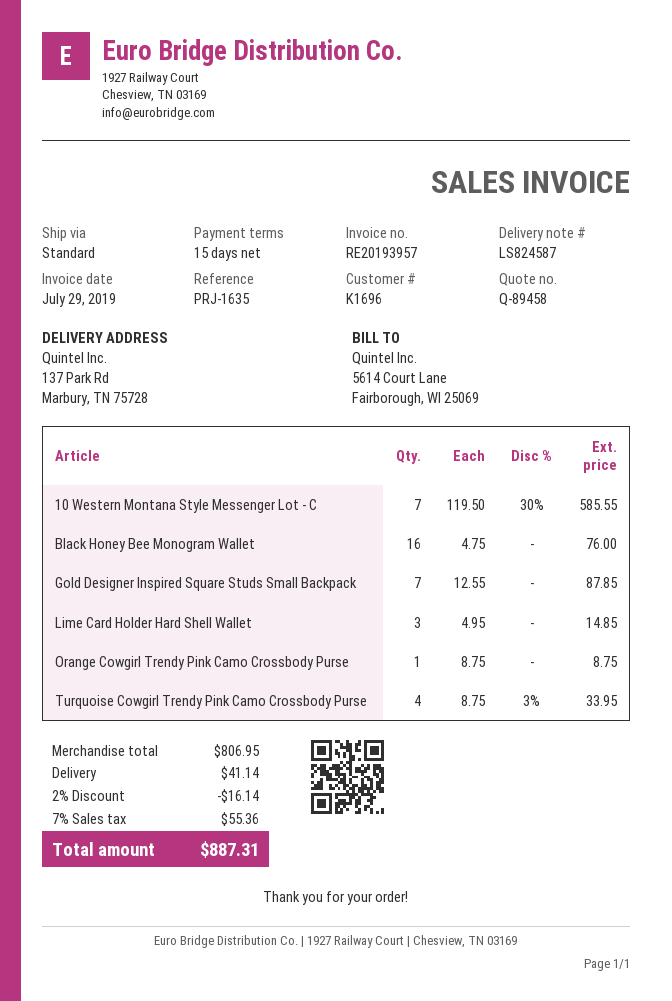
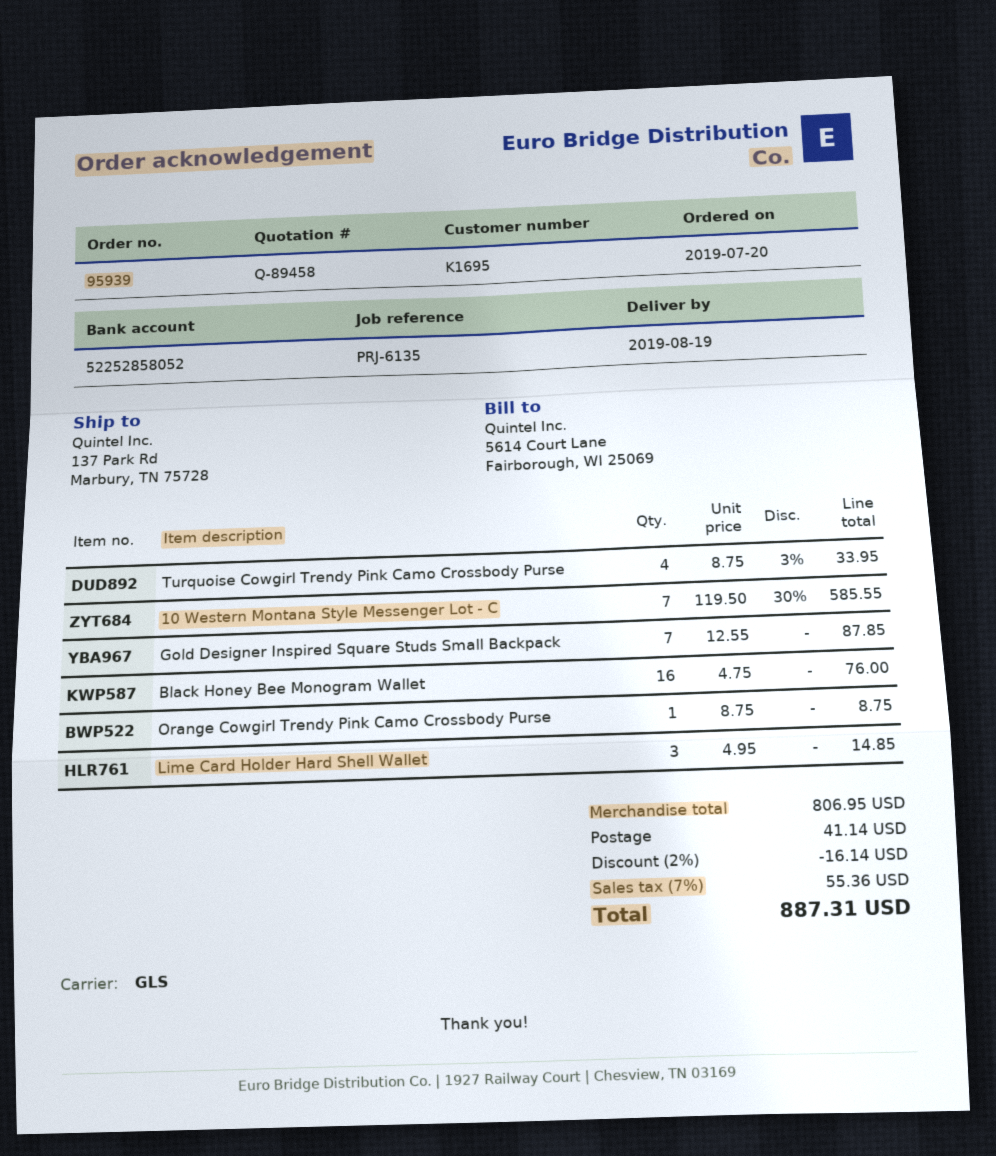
customer number: K1696 -> K1695
reference: PRJ-1635 -> PRJ-6135
shipping method: standard -> GLS

